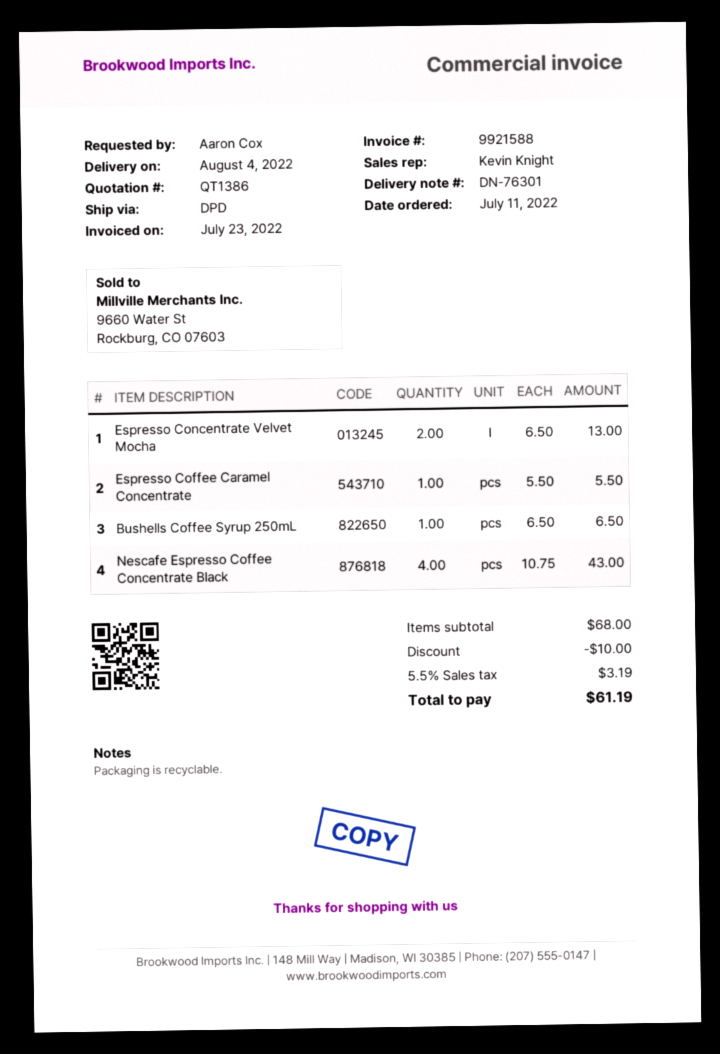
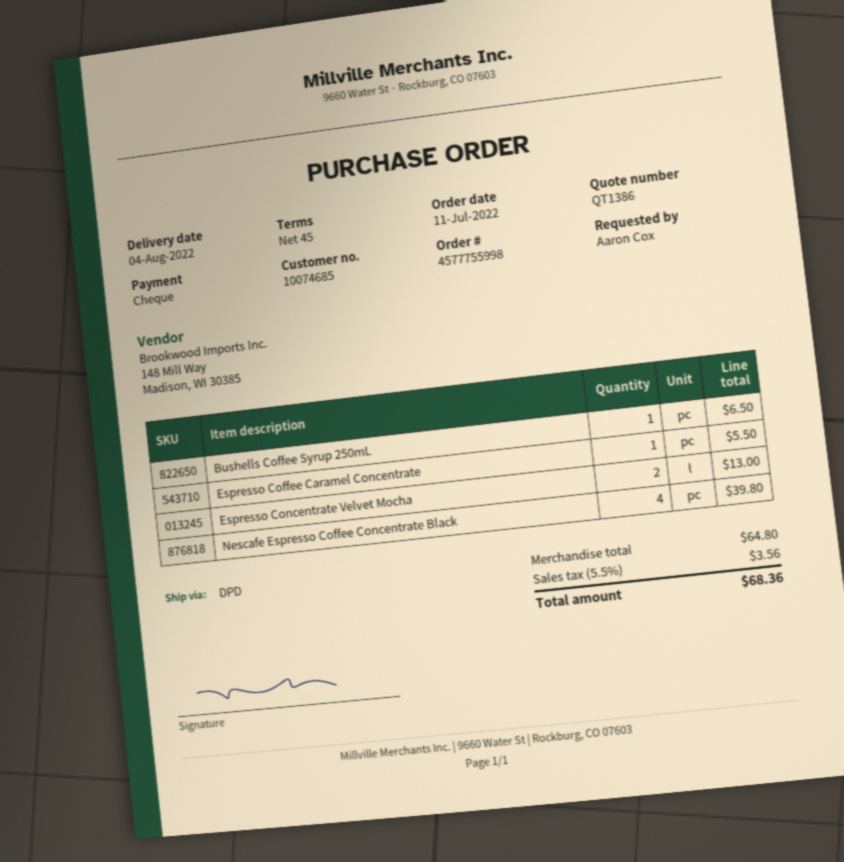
Nescafe Espresso Coffee Concentrate Black: 4 for 43.00 -> 4 for 39.80
subtotal: 68.00 -> 64.80
discount: 10.00 -> none
tax: 5.5% = 3.19 -> 5.5% = 3.56
total: 61.19 -> 68.36

